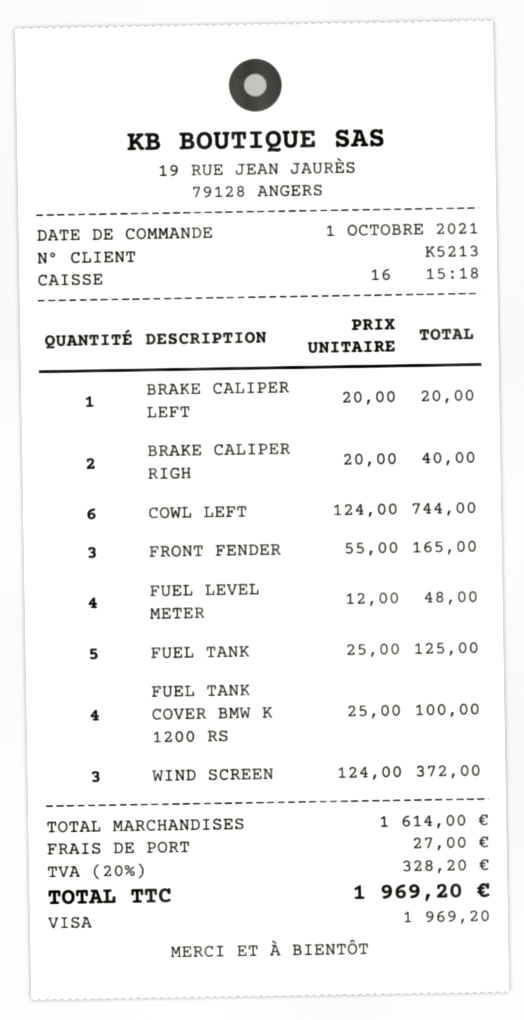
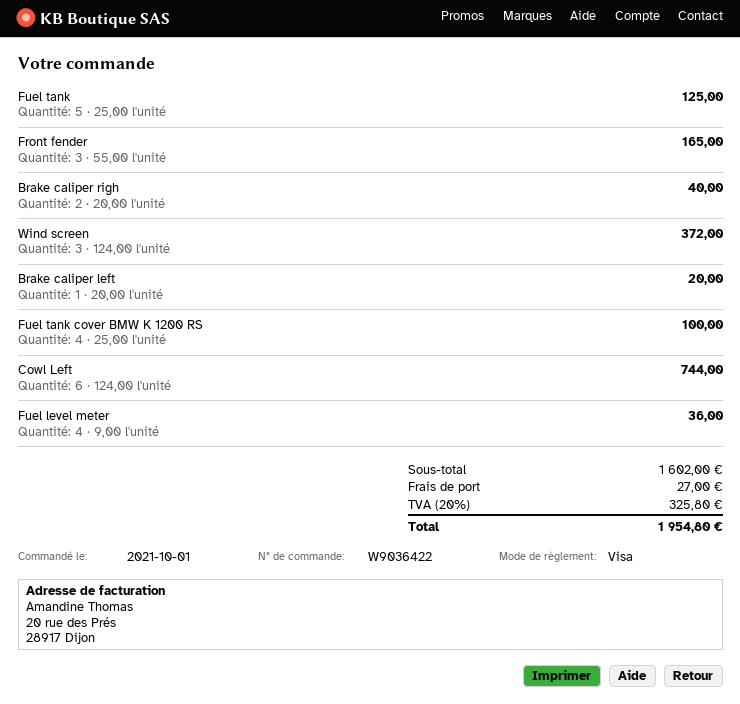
FUEL LEVEL METER: 4 x 12.00 = 48.00 -> 4 x 9.00 = 36.00
subtotal: 1614.00 -> 1602.00
tax: 20% = 328.20 -> 20% = 325.80
total: 1969.20 -> 1954.80

